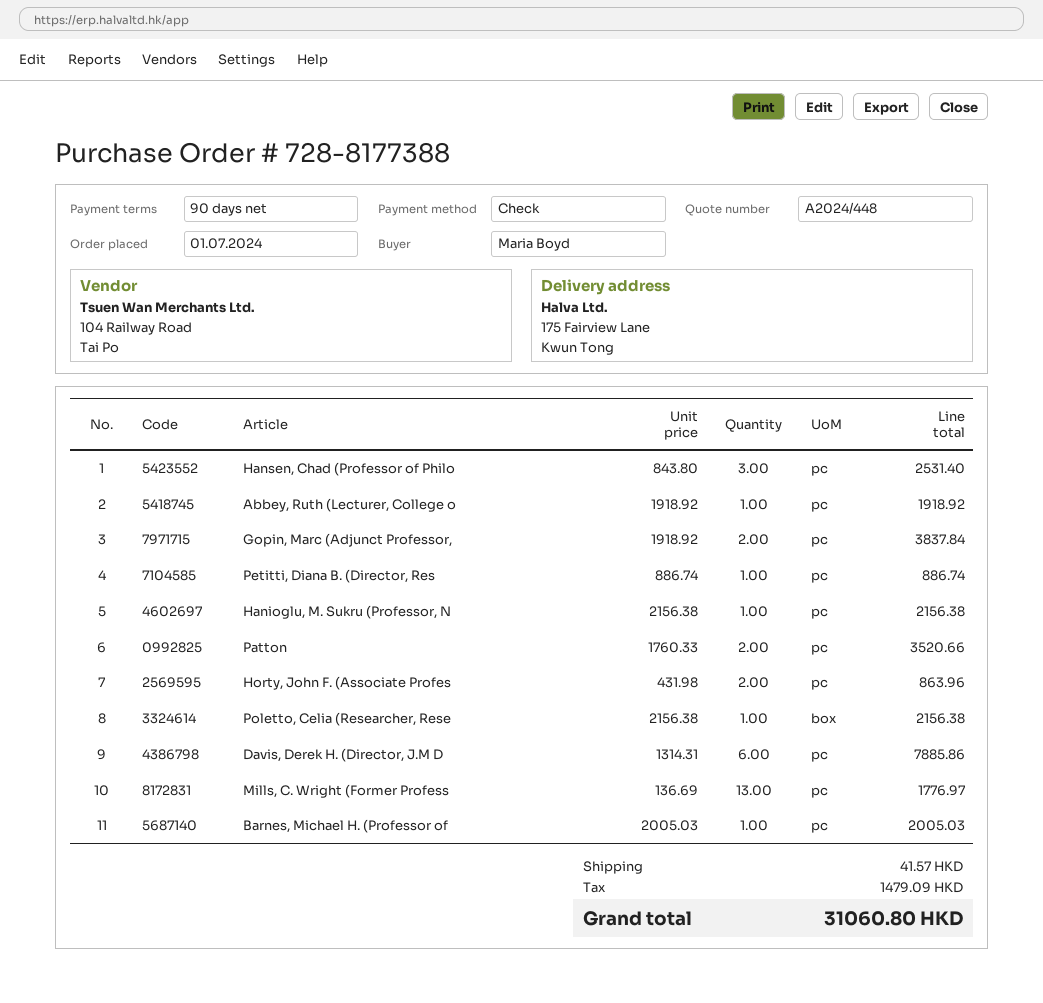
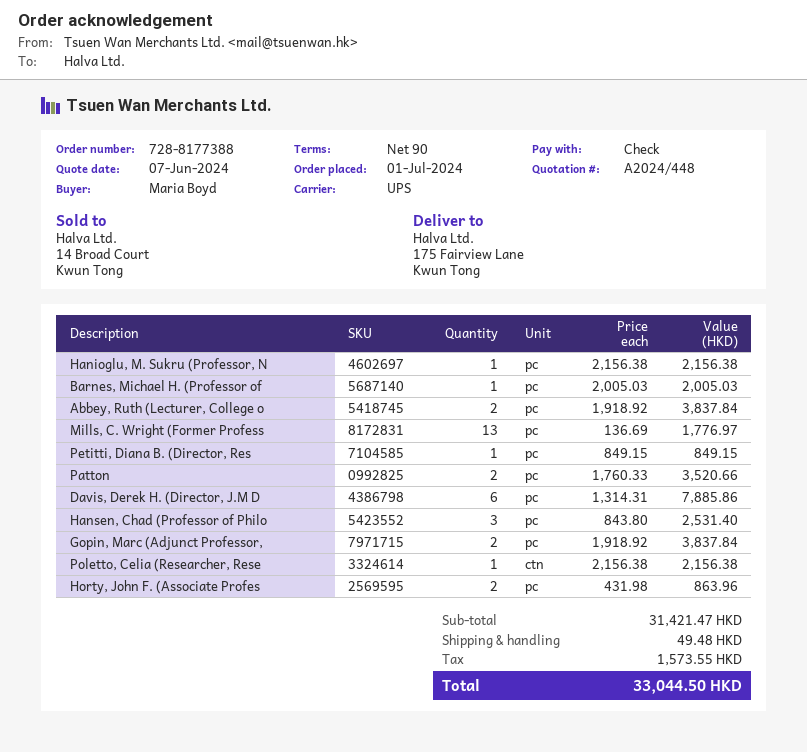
Abbey, Ruth (Lecturer, College o: 1 x 1918.92 = 1918.92 -> 2 x 1918.92 = 3837.84
Petitti, Diana B. (Director, Res: 1 x 886.74 = 886.74 -> 1 x 849.15 = 849.15
shipping: 41.57 -> 49.48
tax: 1479.09 -> 1573.55
total: 31060.80 -> 33044.50

